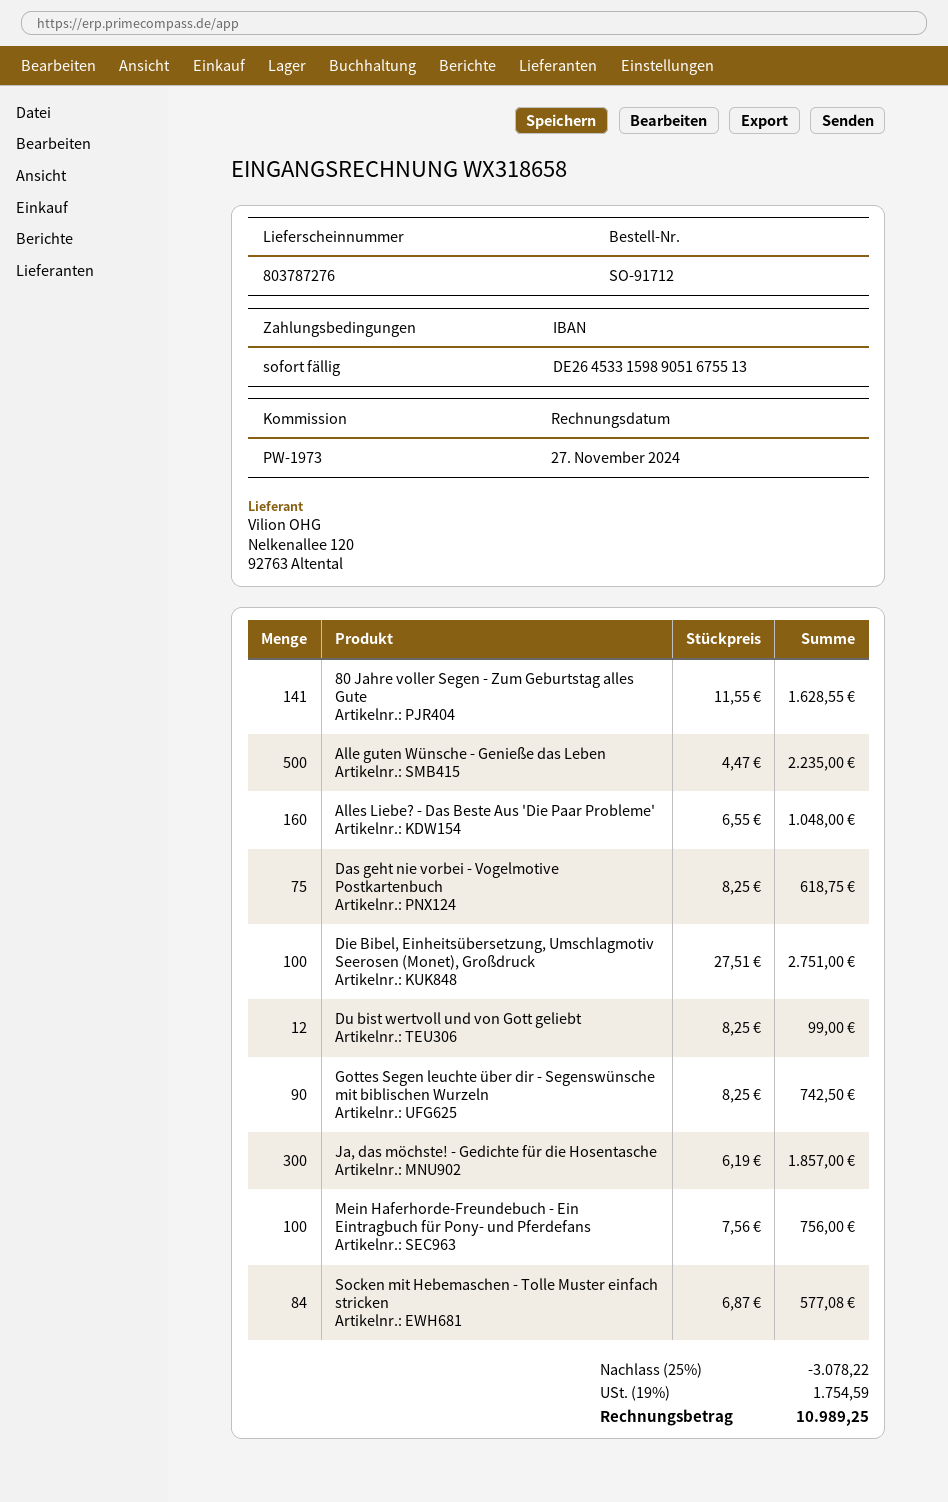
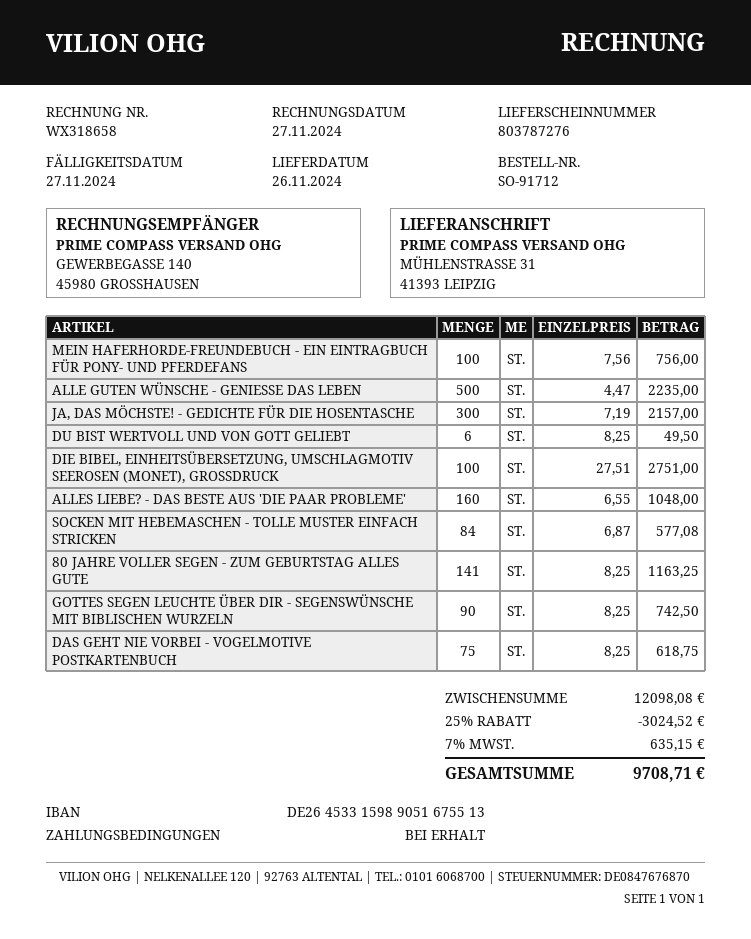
80 Jahre voller Segen - Zum Geburtstag alles Gute: 141 x 11.55 = 1628.55 -> 141 x 8.25 = 1163.25
Du bist wertvoll und von Gott geliebt: 12 x 8.25 = 99.00 -> 6 x 8.25 = 49.50
Ja, das möchste! - Gedichte für die Hosentasche: 300 x 6.19 = 1857.00 -> 300 x 7.19 = 2157.00
discount: 25% = 3078.22 -> 25% = 3024.52
tax: 19% = 1754.59 -> 7% = 635.15
total: 10989.25 -> 9708.71

